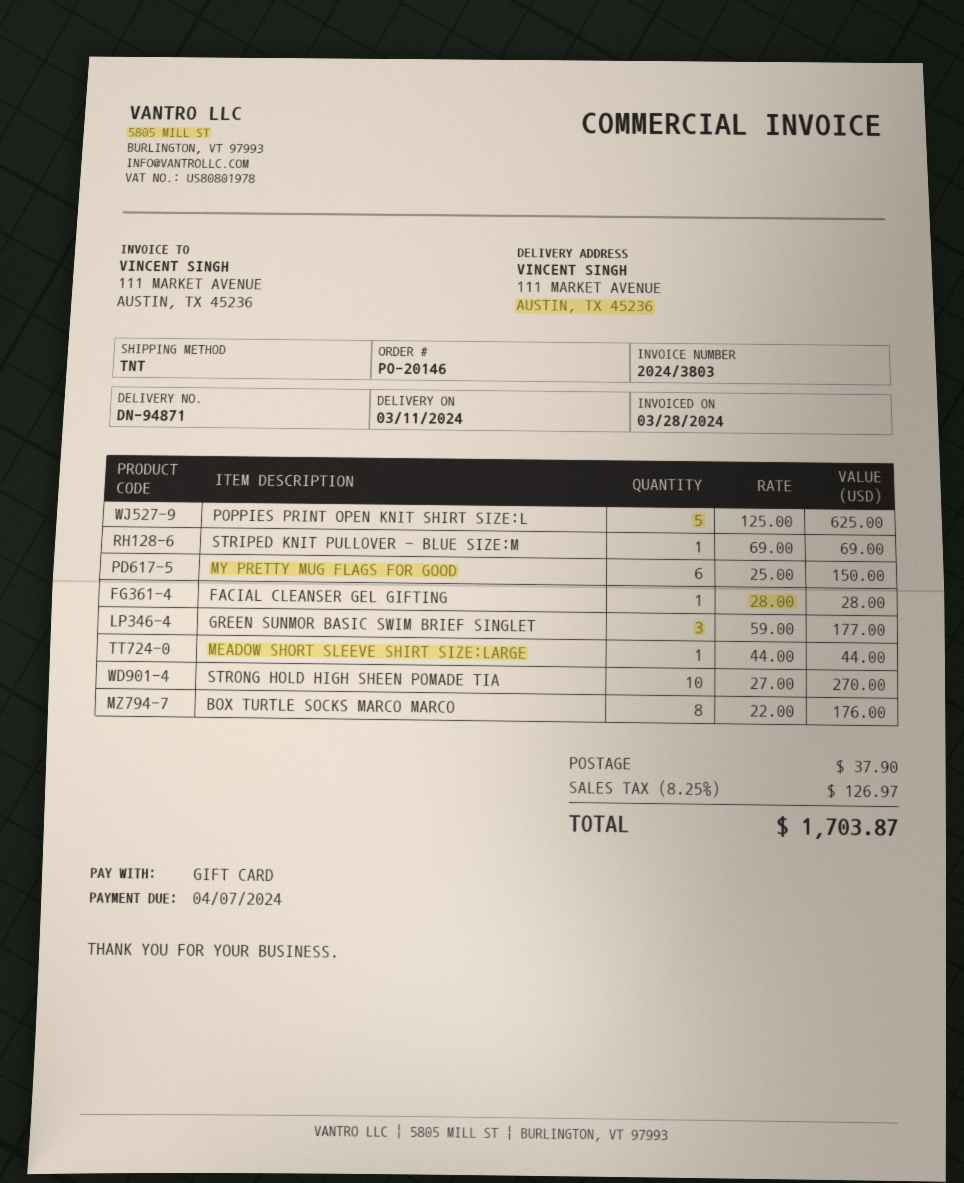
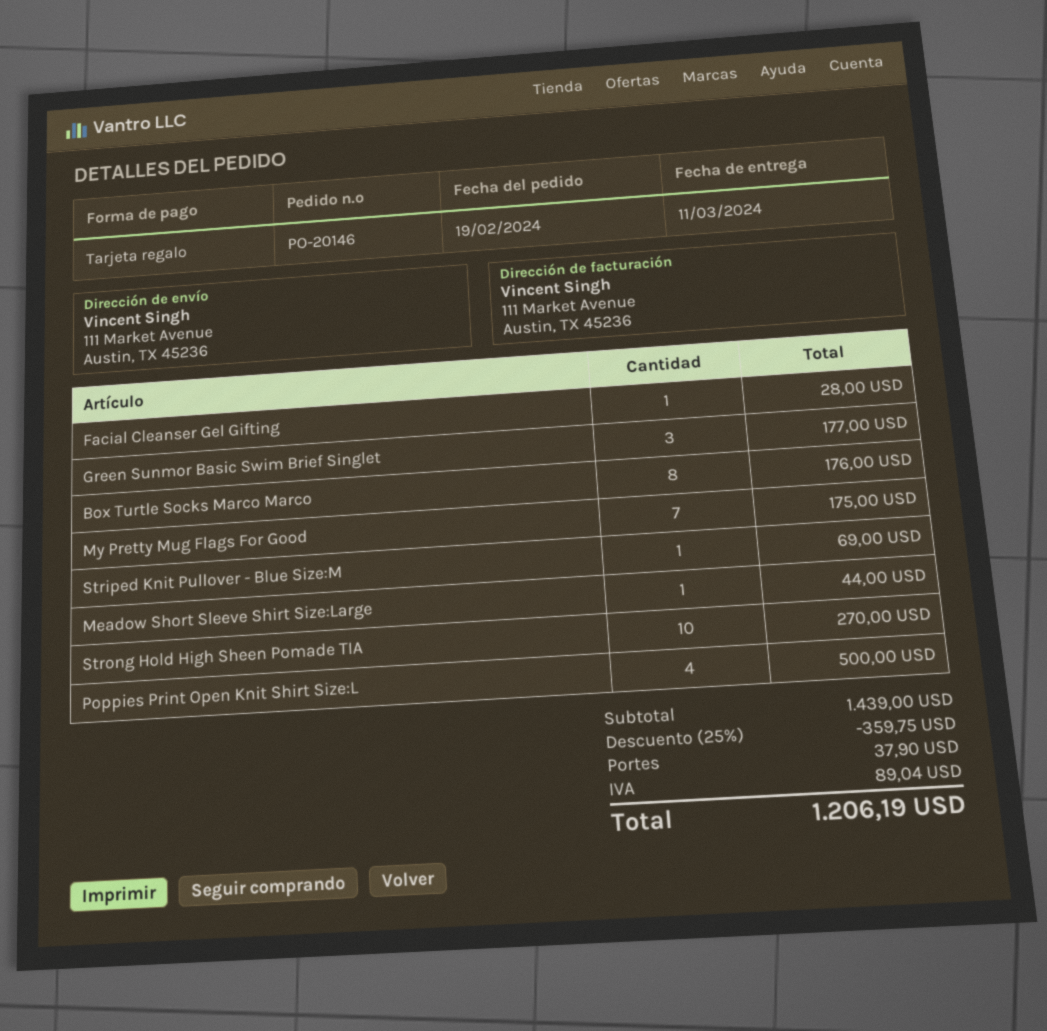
POPPIES PRINT OPEN KNIT SHIRT SIZE:L: 5 for 625.00 -> 4 for 500.00
MY PRETTY MUG FLAGS FOR GOOD: 6 for 150.00 -> 7 for 175.00
discount: none -> 25% = 359.75
tax: 126.97 -> 89.04
total: 1703.87 -> 1206.19

